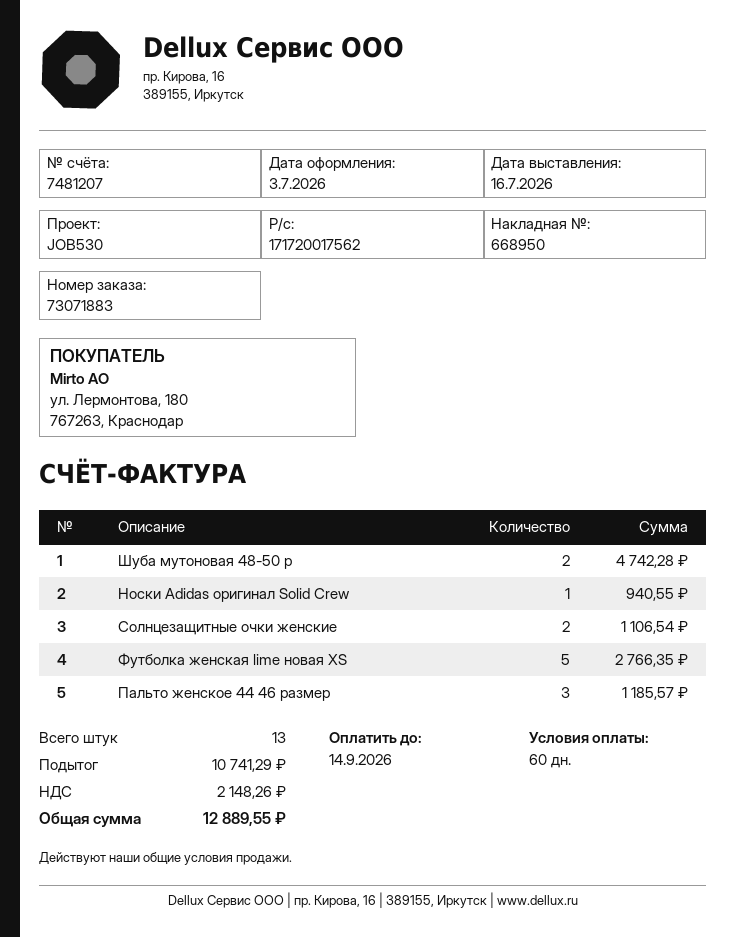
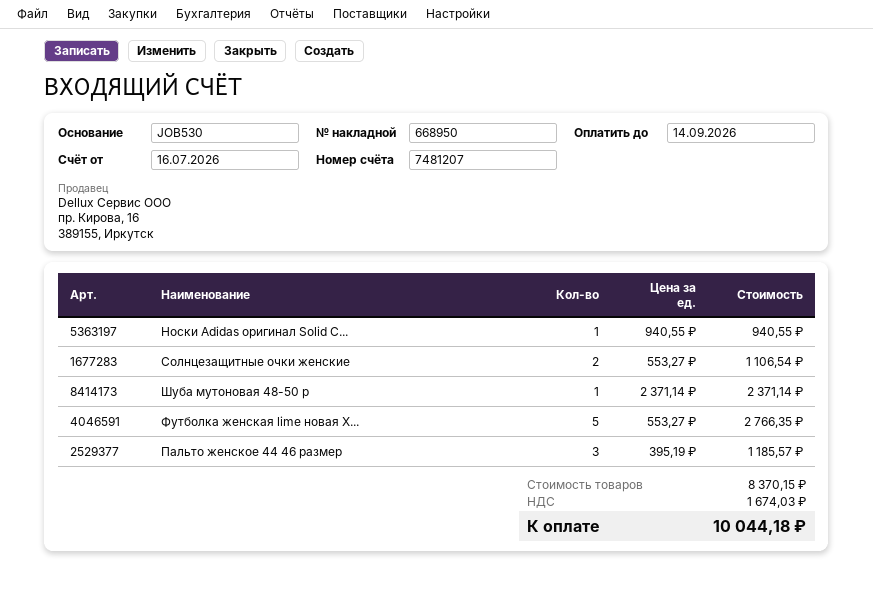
Шуба мутоновая 48-50 р: 2 for 4742.28 -> 1 for 2371.14
subtotal: 10741.29 -> 8370.15
tax: 2148.26 -> 1674.03
total: 12889.55 -> 10044.18

